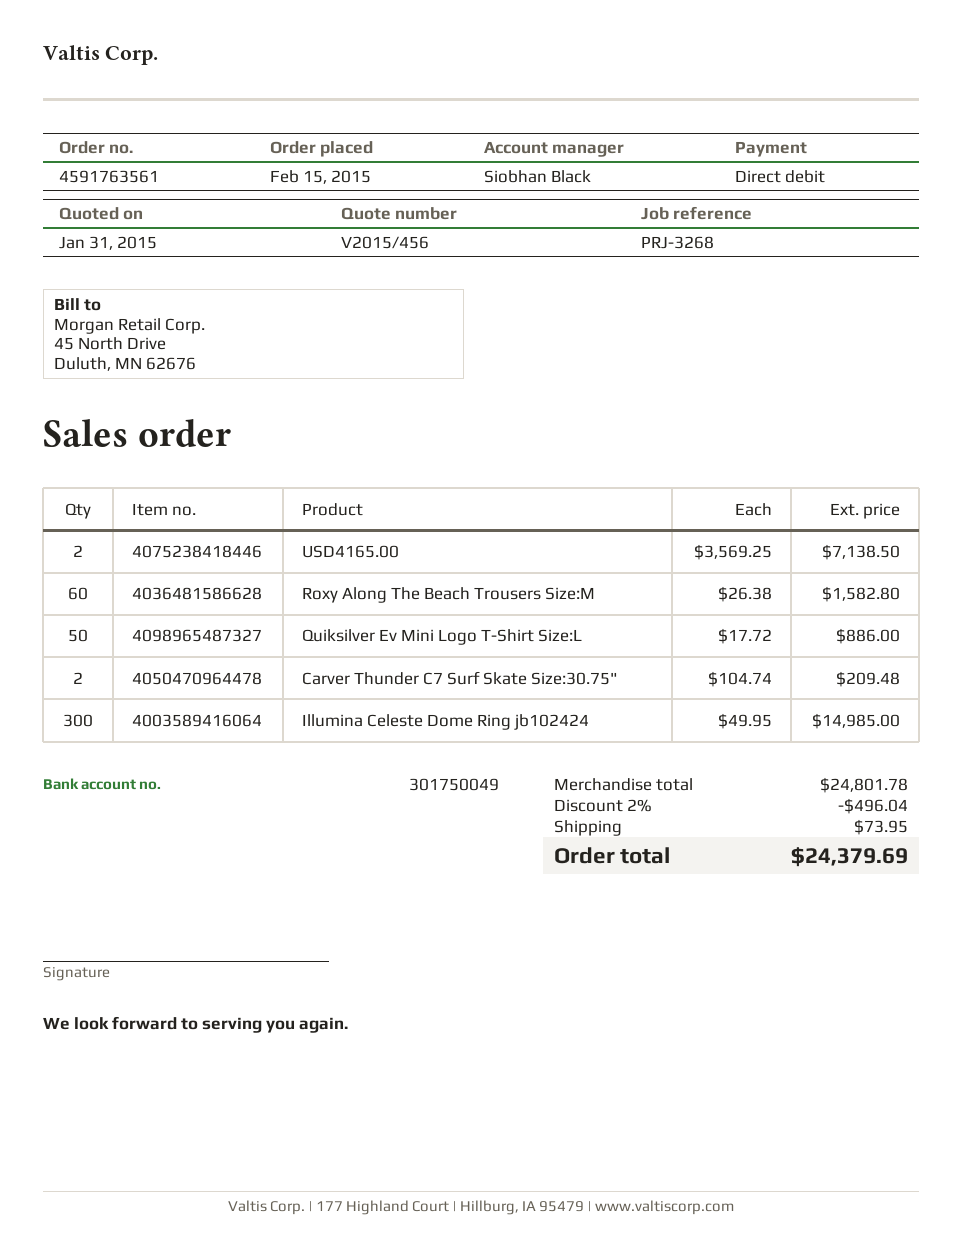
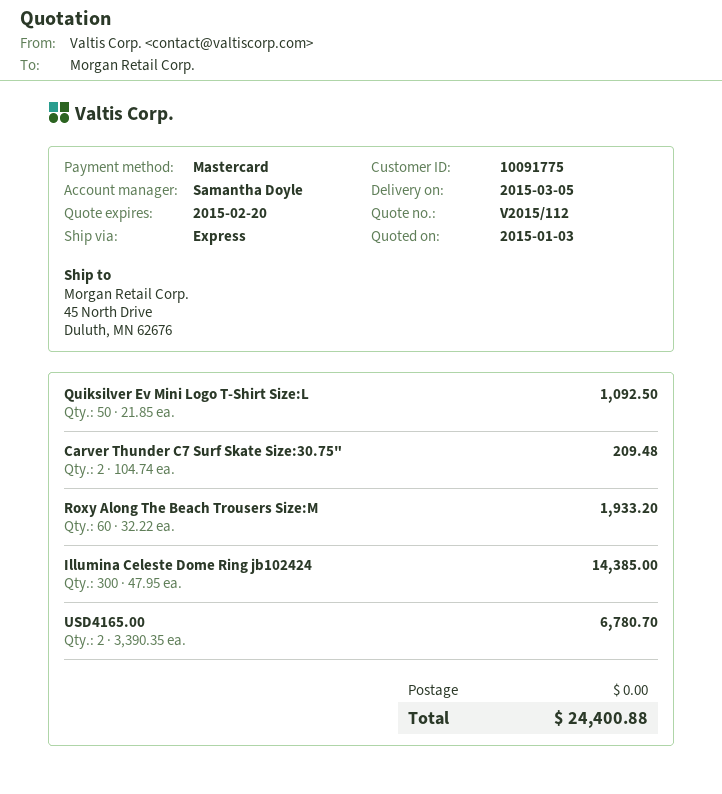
quote number: V2015/456 -> V2015/112
quote date: 2015-01-31 -> 2015-01-03
sales rep: Siobhan Black -> Samantha Doyle
payment method: direct debit -> Mastercard
USD4165.00: 2 x 3569.25 = 7138.50 -> 2 x 3390.35 = 6780.70
Roxy Along The Beach Trousers Size:M: 60 x 26.38 = 1582.80 -> 60 x 32.22 = 1933.20
Quiksilver Ev Mini Logo T-Shirt Size:L: 50 x 17.72 = 886.00 -> 50 x 21.85 = 1092.50
Illumina Celeste Dome Ring jb102424: 300 x 49.95 = 14985.00 -> 300 x 47.95 = 14385.00
discount: 2% = 496.04 -> none
shipping: 73.95 -> 0.00
total: 24379.69 -> 24400.88

